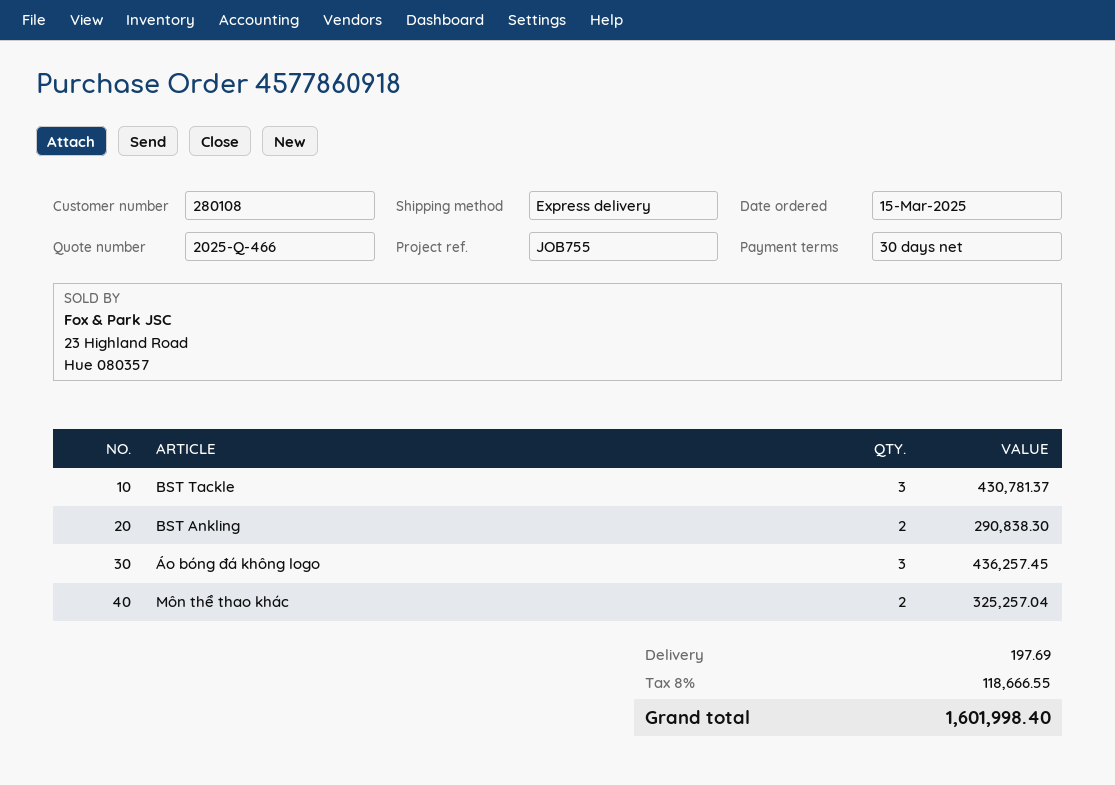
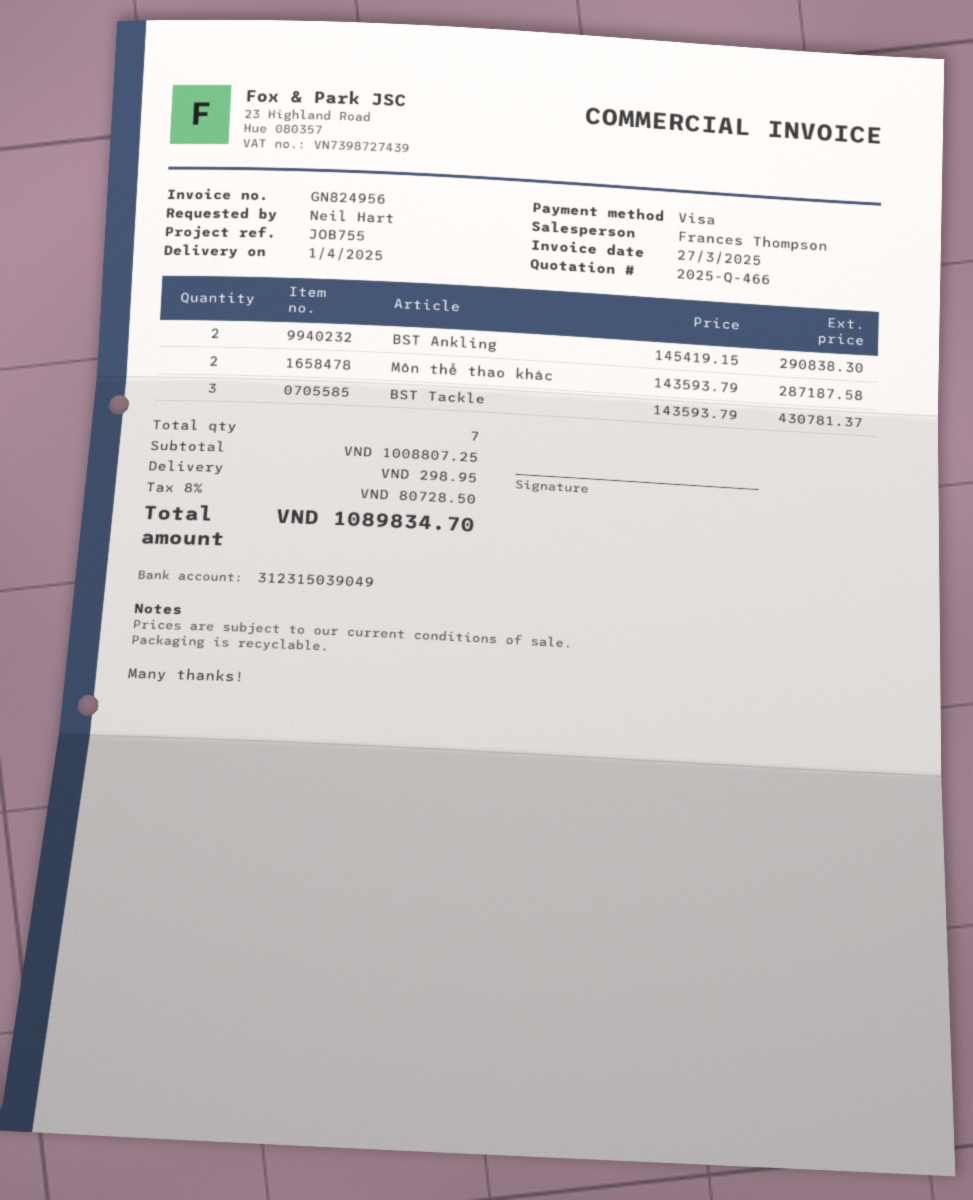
Áo bóng đá không logo: 3 for 436257.45 -> none
Môn thể thao khác: 2 for 325257.04 -> 2 for 287187.58
shipping: 197.69 -> 298.95
tax: 8% = 118666.55 -> 8% = 80728.50
total: 1601998.40 -> 1089834.70

